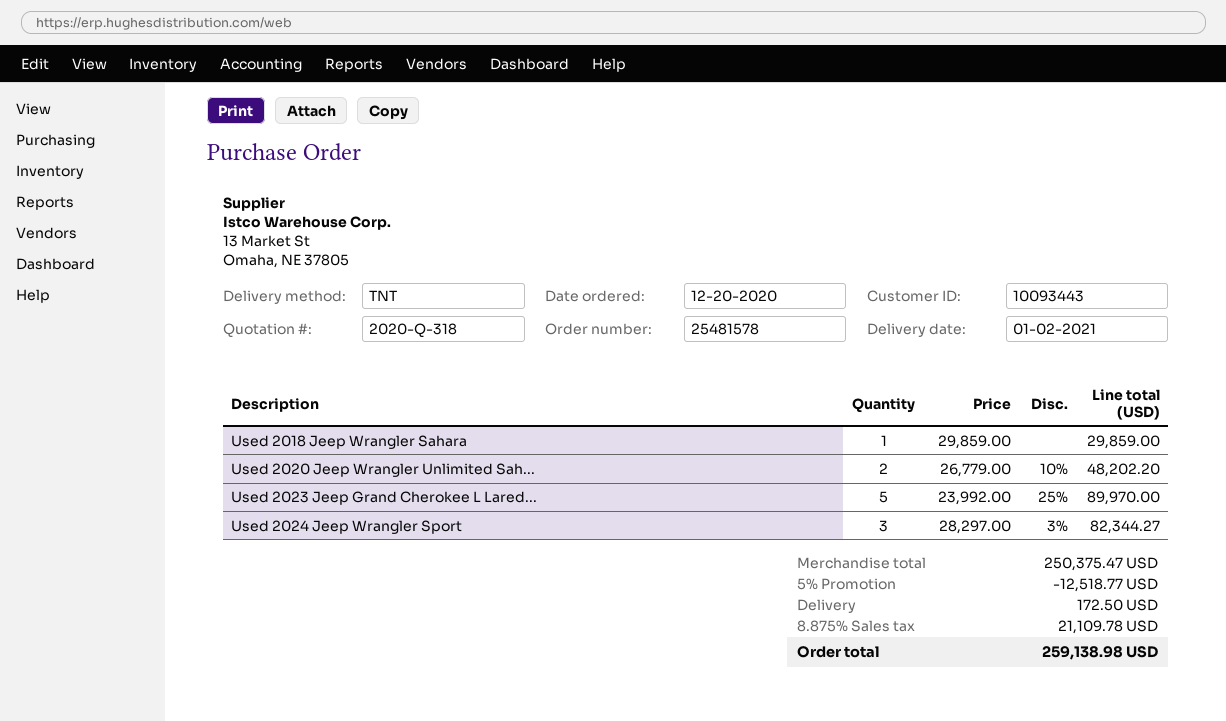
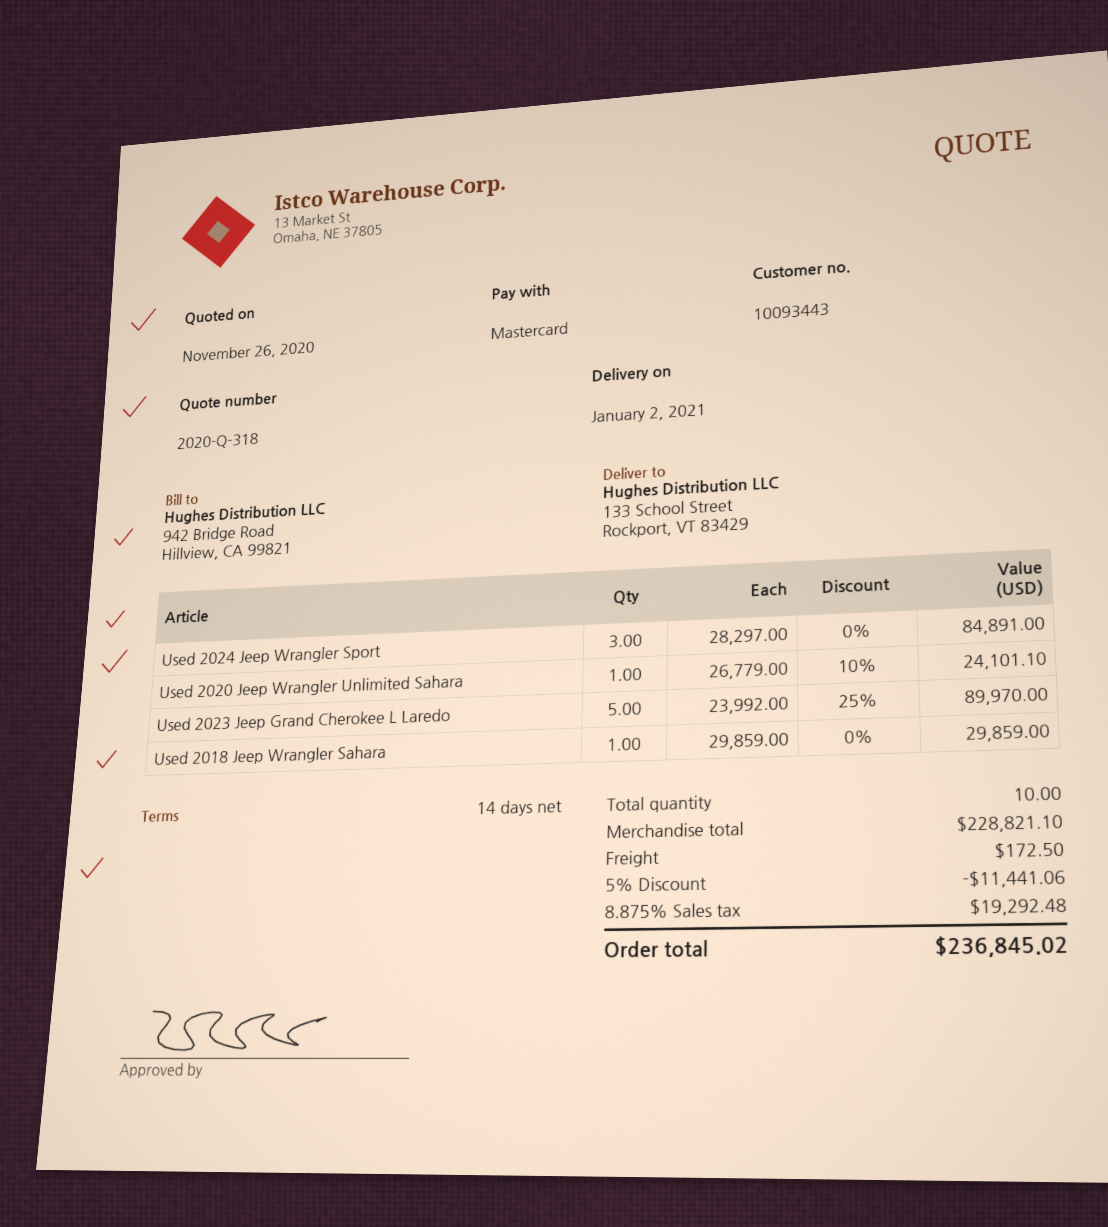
Used 2020 Jeep Wrangler Unlimited Sah...: 2 x 26779.00 - 10% = 48202.20 -> 1 x 26779.00 - 10% = 24101.10
Used 2024 Jeep Wrangler Sport: 3 x 28297.00 - 3% = 82344.27 -> 3 x 28297.00 = 84891.00
subtotal: 250375.47 -> 228821.10
discount: 5% = 12518.77 -> 5% = 11441.06
tax: 8.875% = 21109.78 -> 8.875% = 19292.48
total: 259138.98 -> 236845.02

